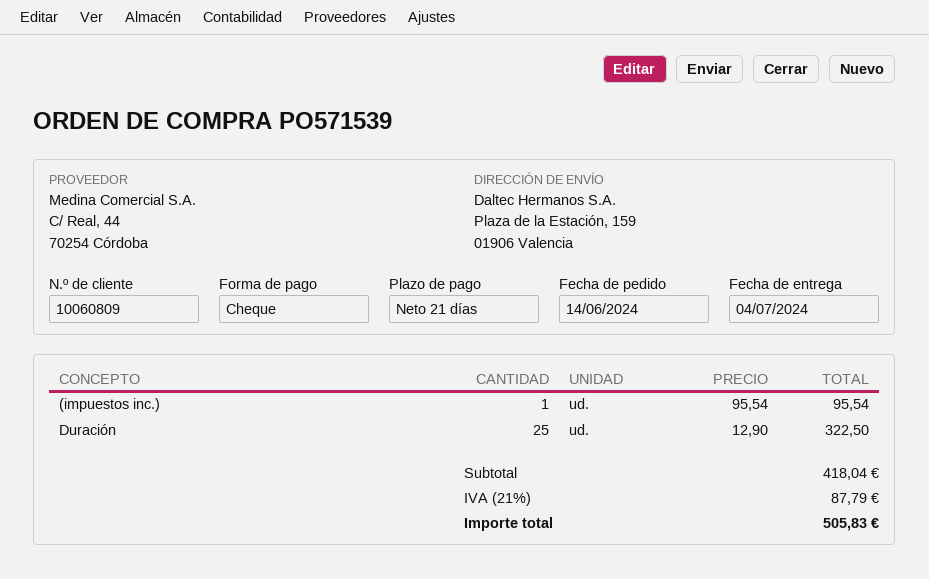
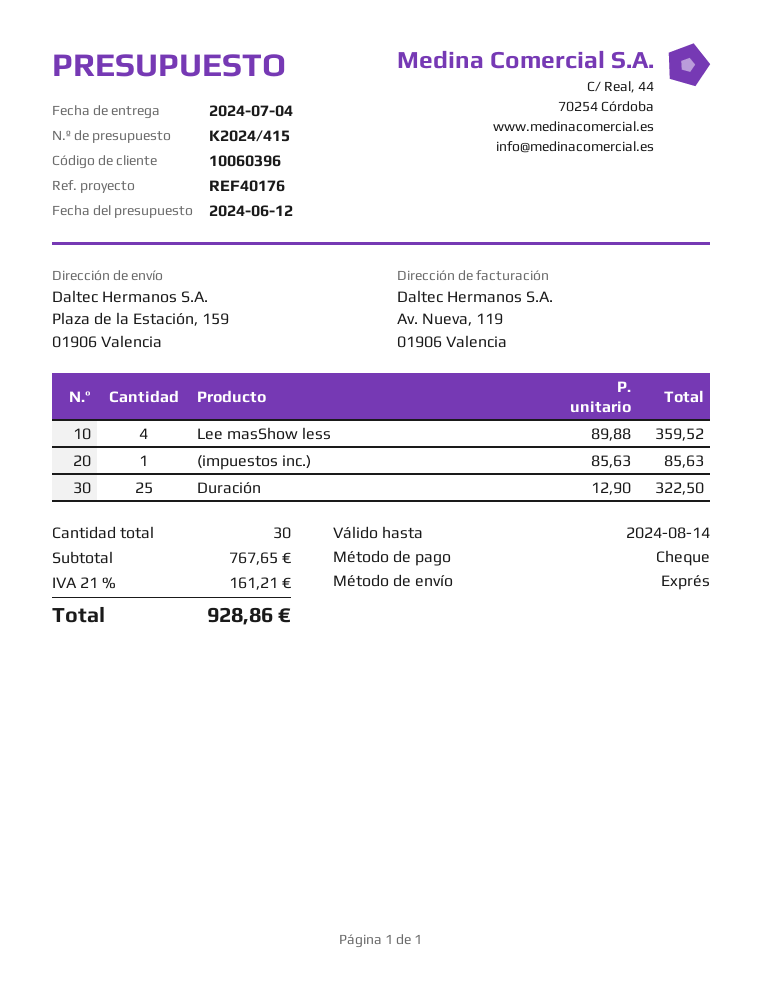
customer number: 10060809 -> 10060396
(impuestos inc.): 1 x 95.54 = 95.54 -> 1 x 85.63 = 85.63
Lee masShow less: none -> 4 x 89.88 = 359.52
subtotal: 418.04 -> 767.65
tax: 21% = 87.79 -> 21% = 161.21
total: 505.83 -> 928.86

